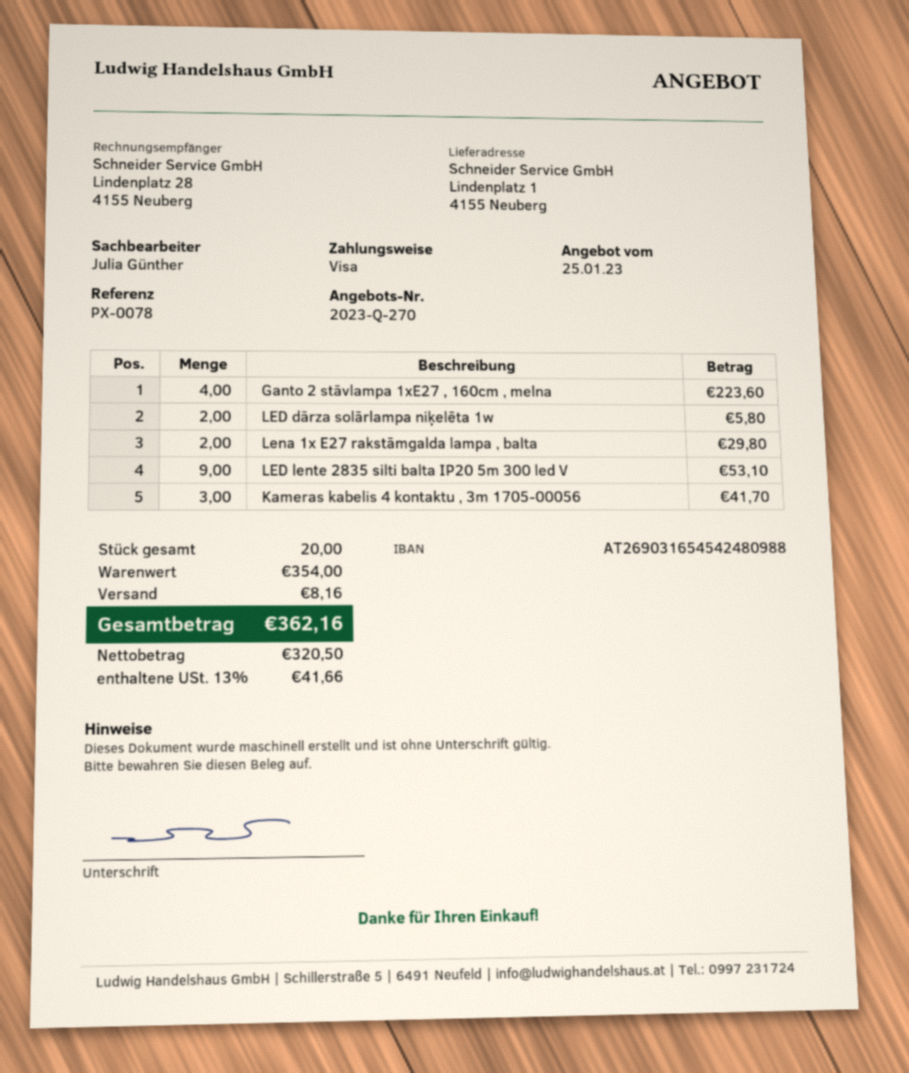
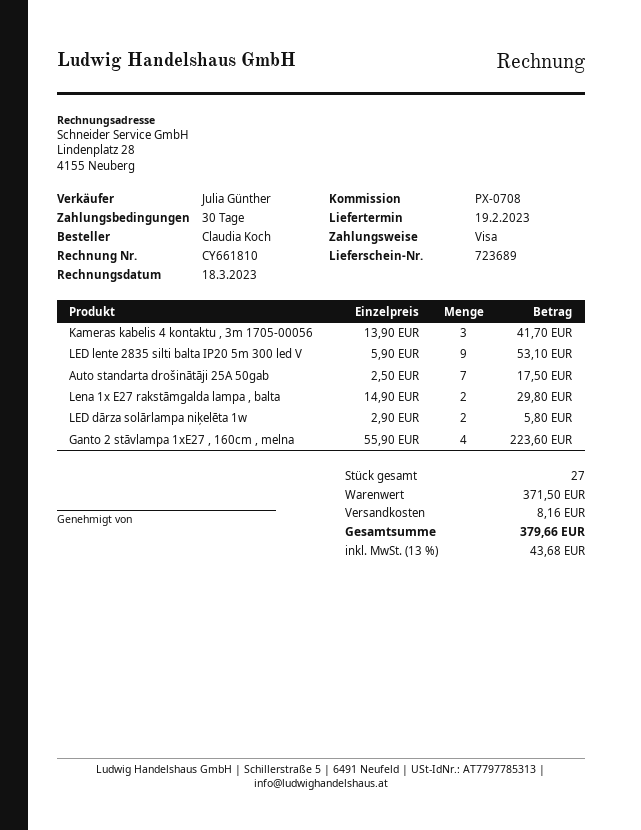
reference: PX-0078 -> PX-0708
Auto standarta drošinātāji 25A 50gab: none -> 7 for 17.50
total quantity: 20 -> 27
subtotal: 354.00 -> 371.50
tax: 13% = 41.66 -> 13% = 43.68
total: 362.16 -> 379.66

